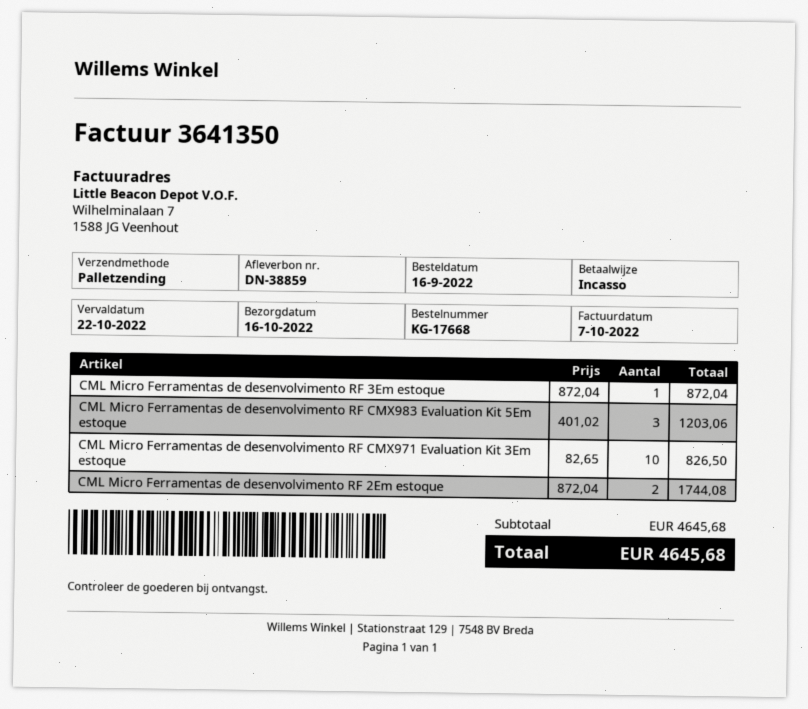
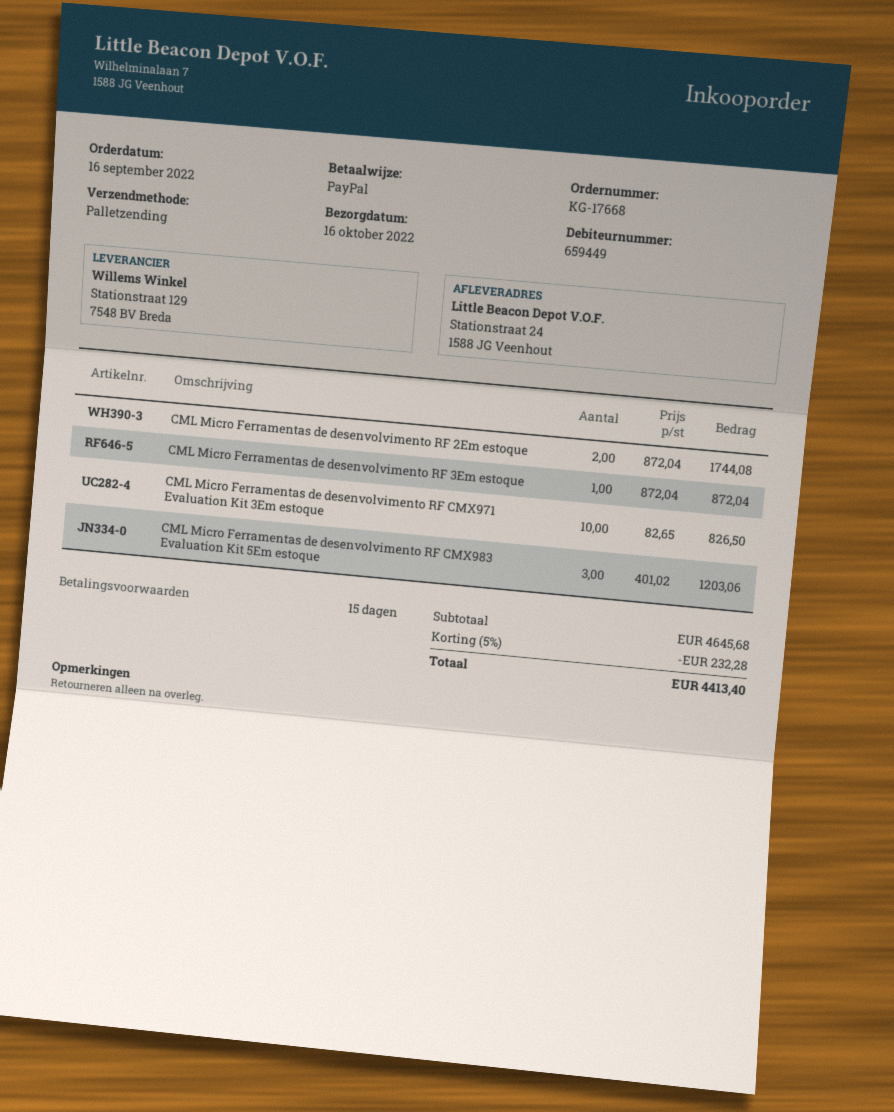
payment method: direct debit -> PayPal
discount: none -> 5% = 232.28
total: 4645.68 -> 4413.40

